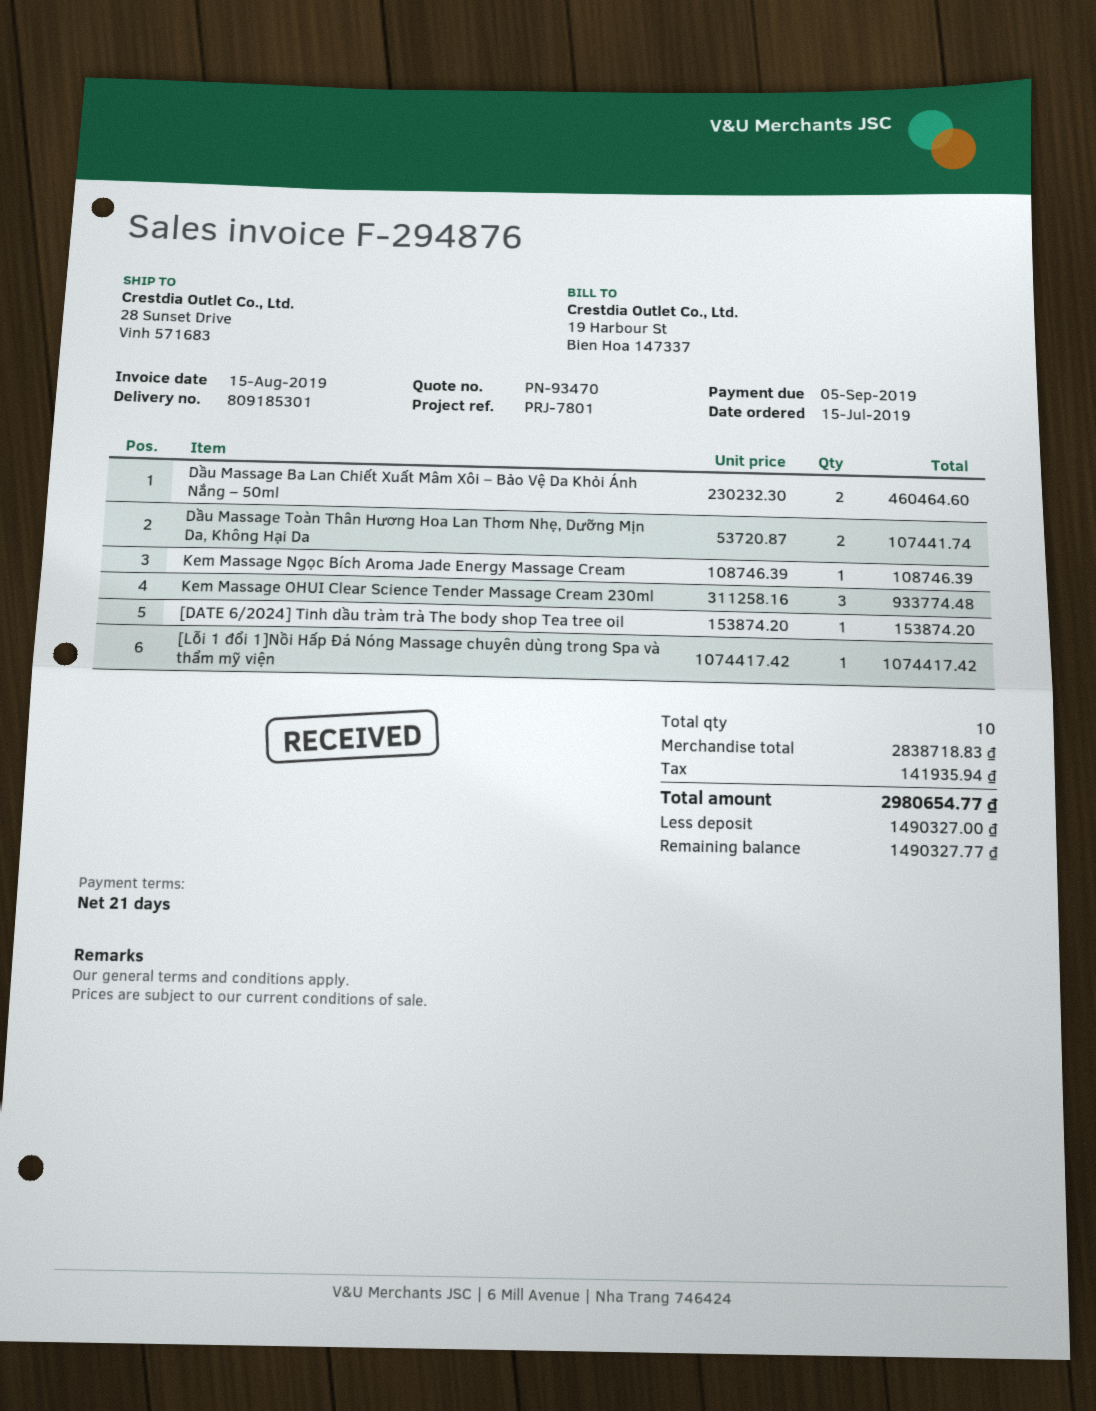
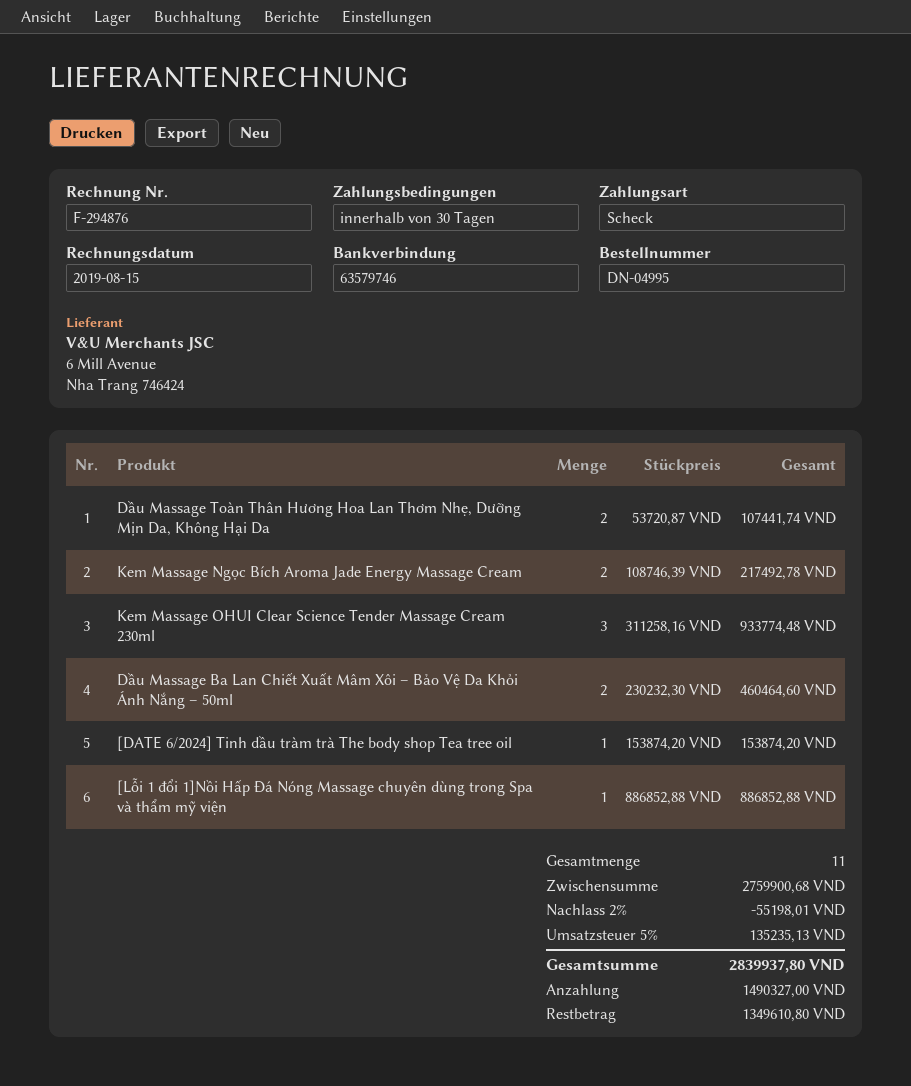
payment terms: 21 days -> 30 days
Kem Massage Ngọc Bích Aroma Jade Energy Massage Cream: 1 x 108746.39 = 108746.39 -> 2 x 108746.39 = 217492.78
[Lỗi 1 đổi 1]Nồi Hấp Đá Nóng Massage chuyên dùng trong Spa và thẩm mỹ viện: 1 x 1074417.42 = 1074417.42 -> 1 x 886852.88 = 886852.88
total quantity: 10 -> 11
subtotal: 2838718.83 -> 2759900.68
discount: none -> 2% = 55198.01
tax: 141935.94 -> 135235.13
total: 2980654.77 -> 2839937.80
balance: 1490327.77 -> 1349610.80

